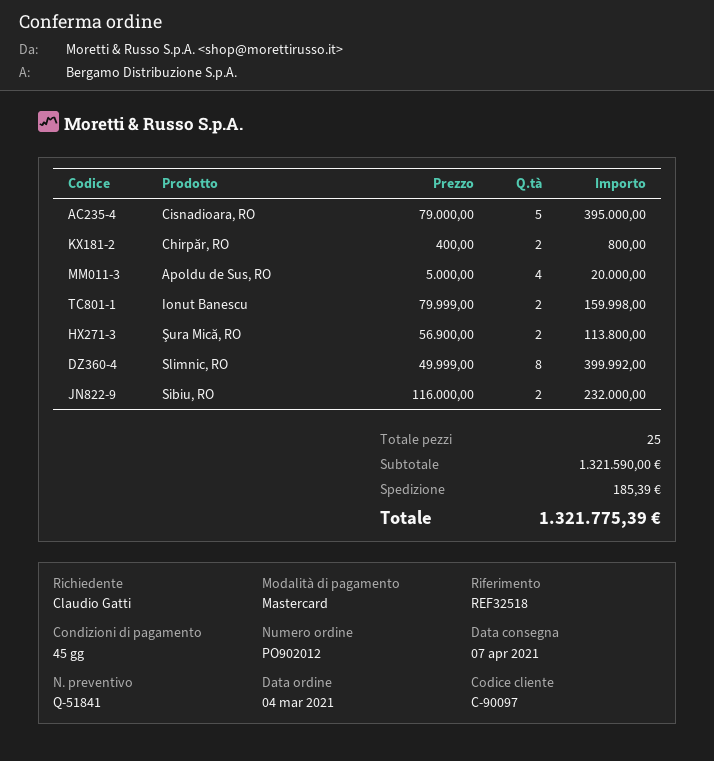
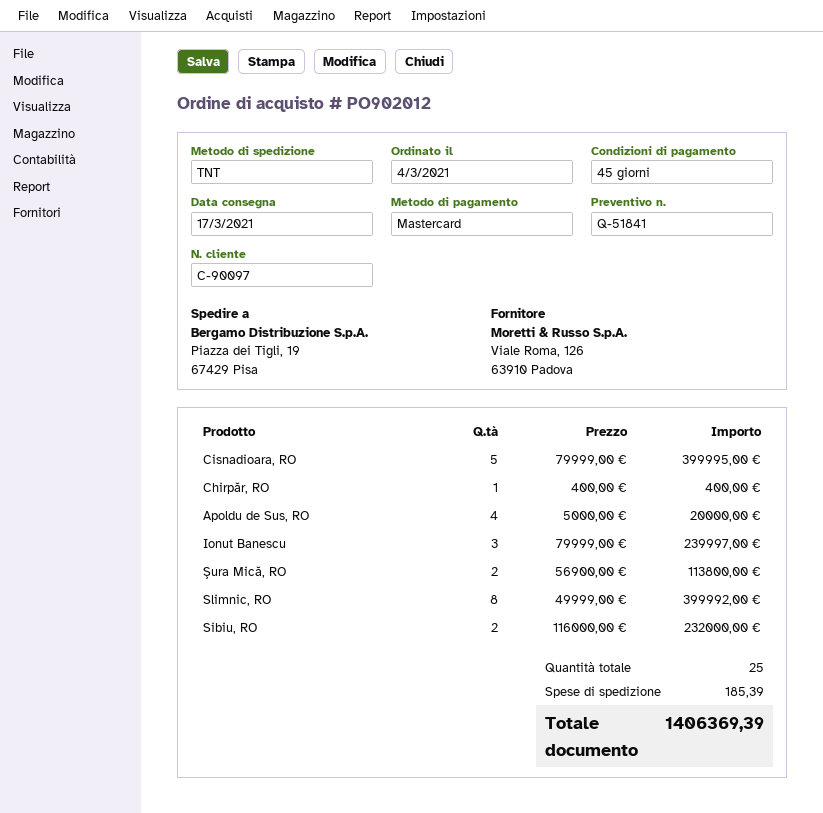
delivery date: 2021-04-07 -> 2021-03-17
Cisnadioara, RO: 5 x 79000.00 = 395000.00 -> 5 x 79999.00 = 399995.00
Chirpăr, RO: 2 x 400.00 = 800.00 -> 1 x 400.00 = 400.00
Ionut Banescu: 2 x 79999.00 = 159998.00 -> 3 x 79999.00 = 239997.00
total: 1321775.39 -> 1406369.39

